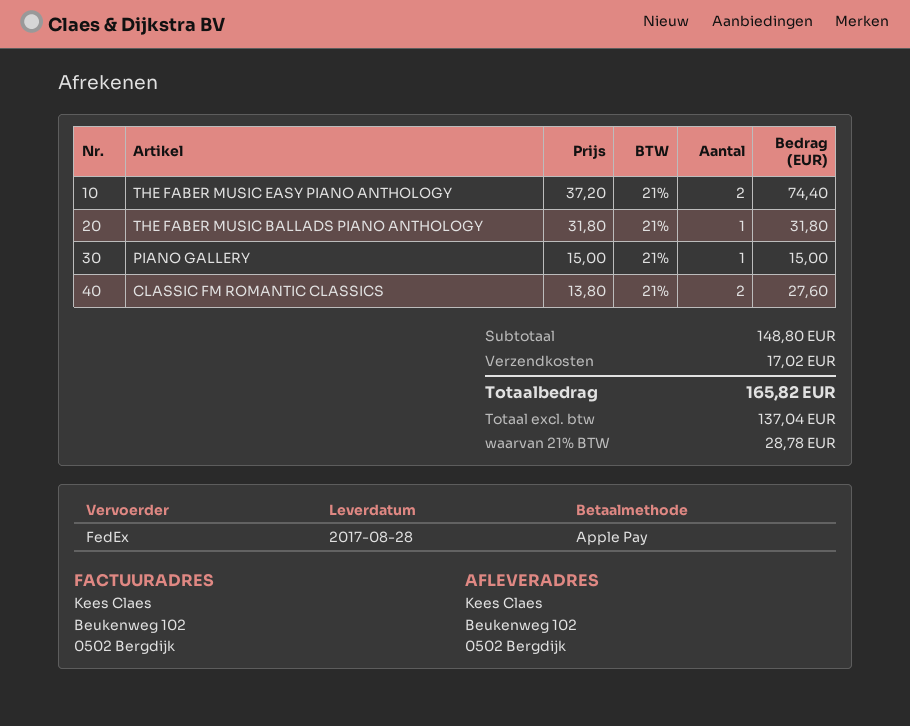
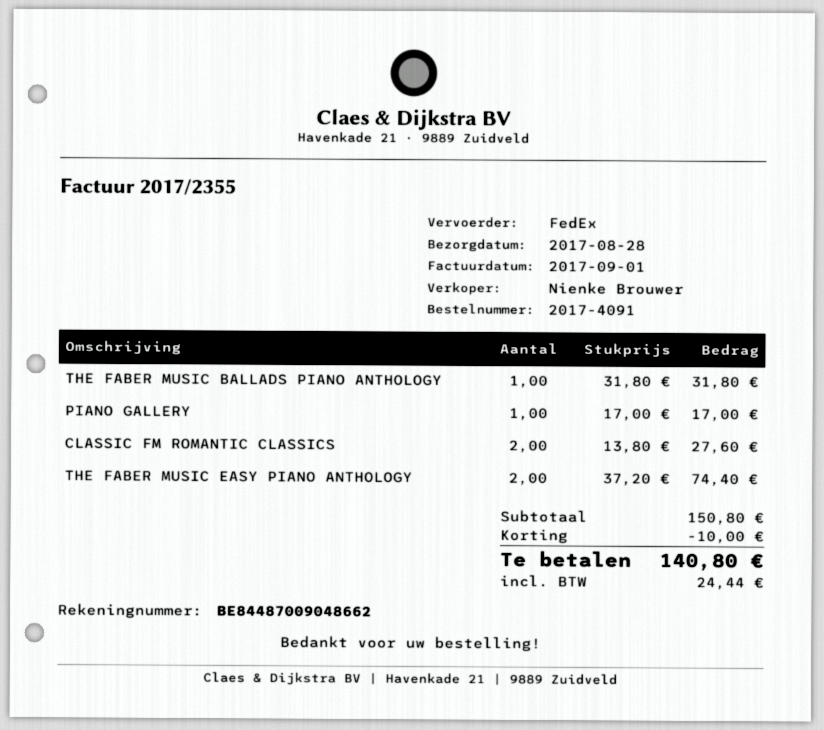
PIANO GALLERY: 1 x 15.00 = 15.00 -> 1 x 17.00 = 17.00
subtotal: 148.80 -> 150.80
discount: none -> 10.00
shipping: 17.02 -> none
tax: 28.78 -> 24.44
total: 165.82 -> 140.80

